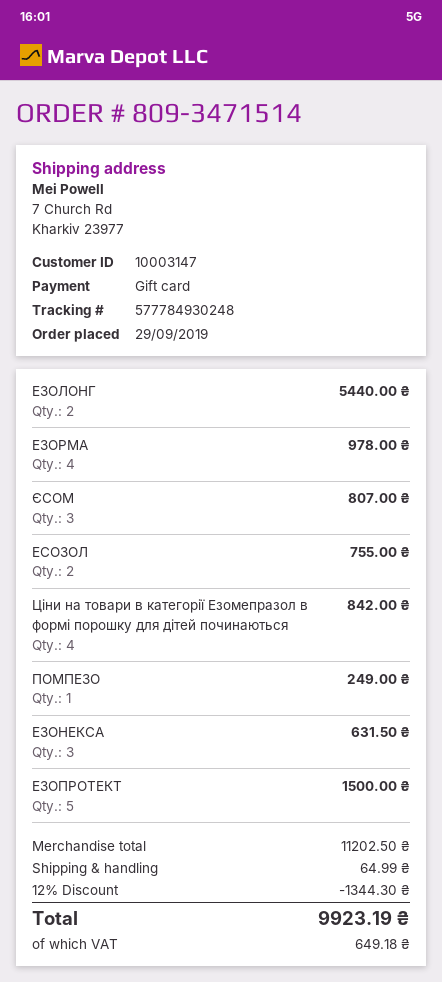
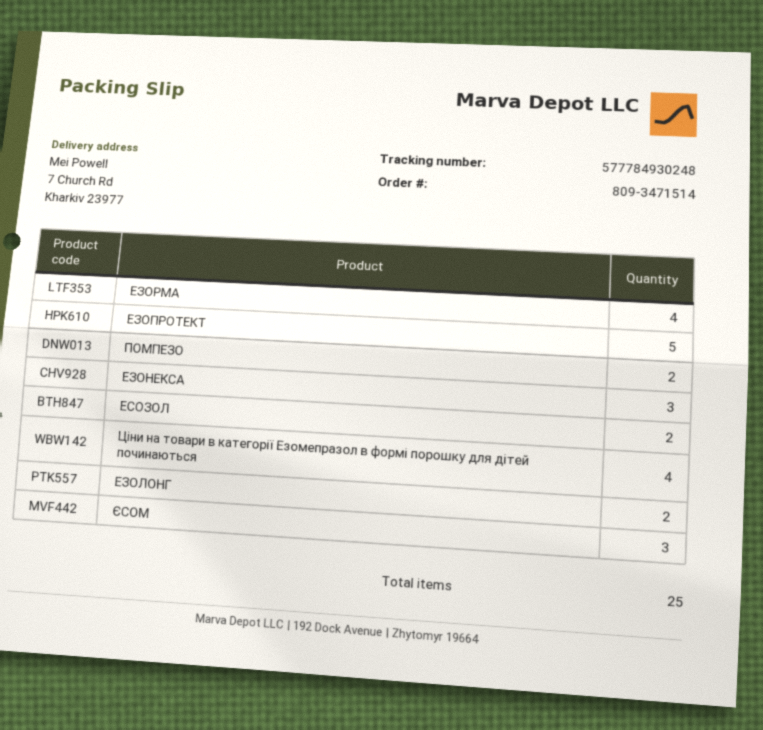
ПОМПЕЗО: 1 -> 2

